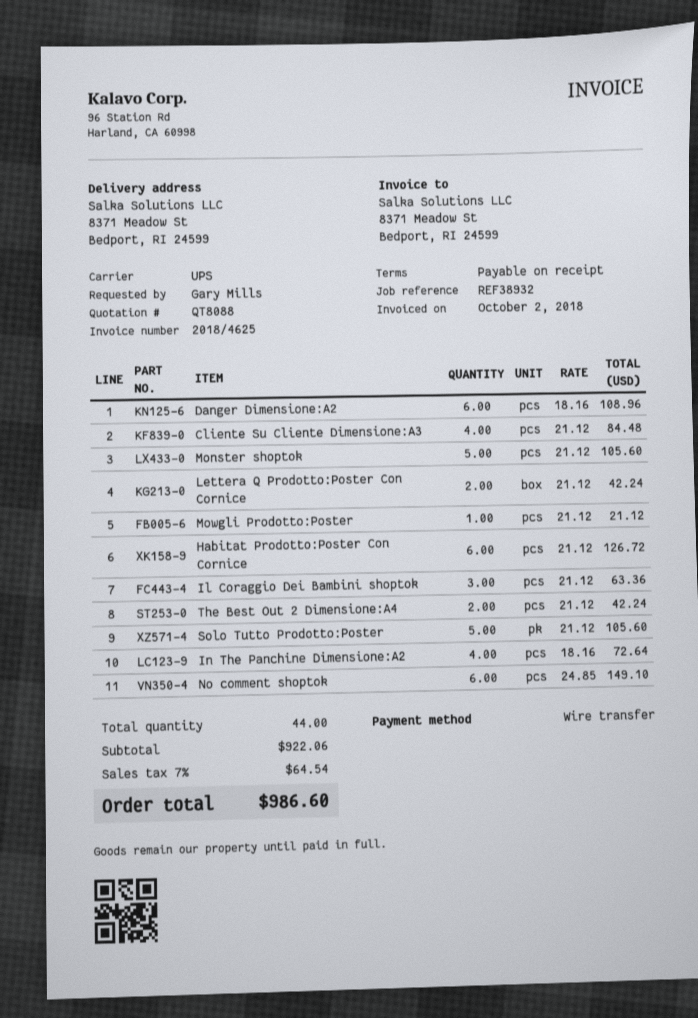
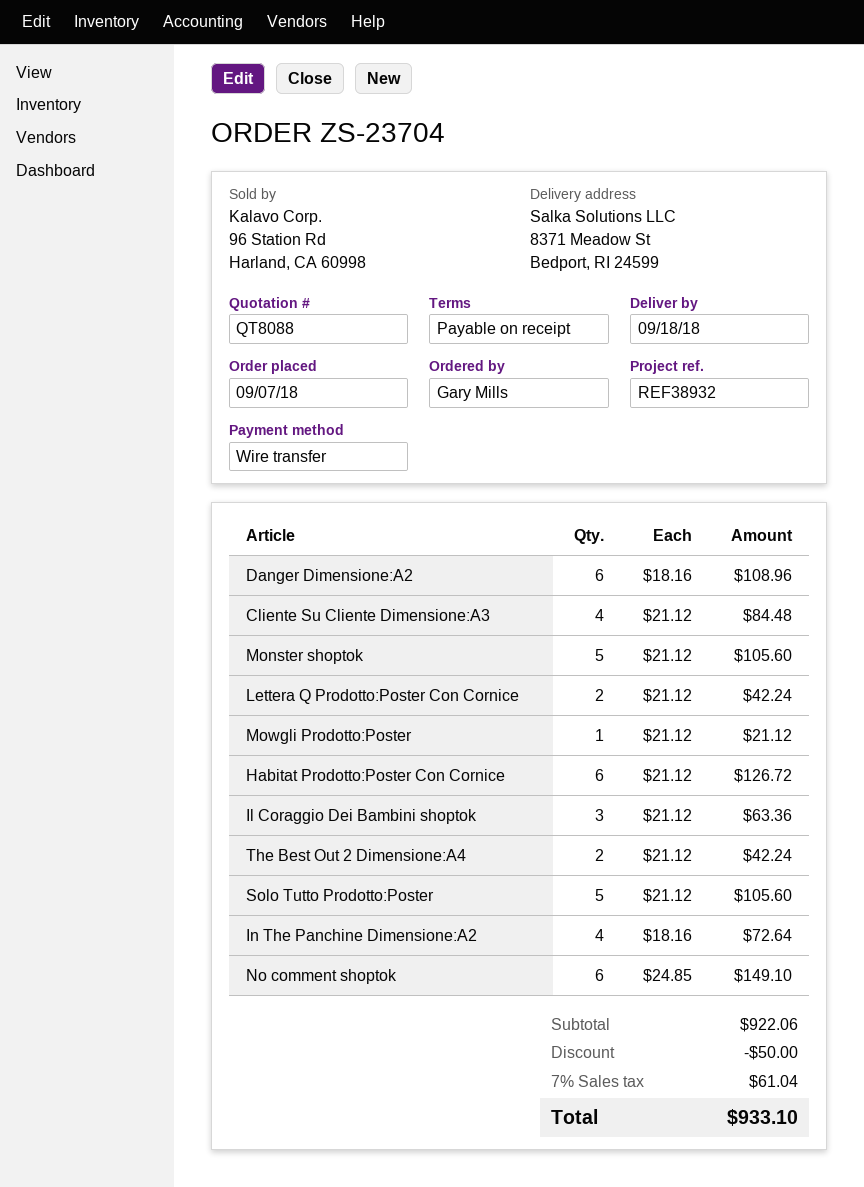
discount: none -> 50.00
tax: 7% = 64.54 -> 7% = 61.04
total: 986.60 -> 933.10

